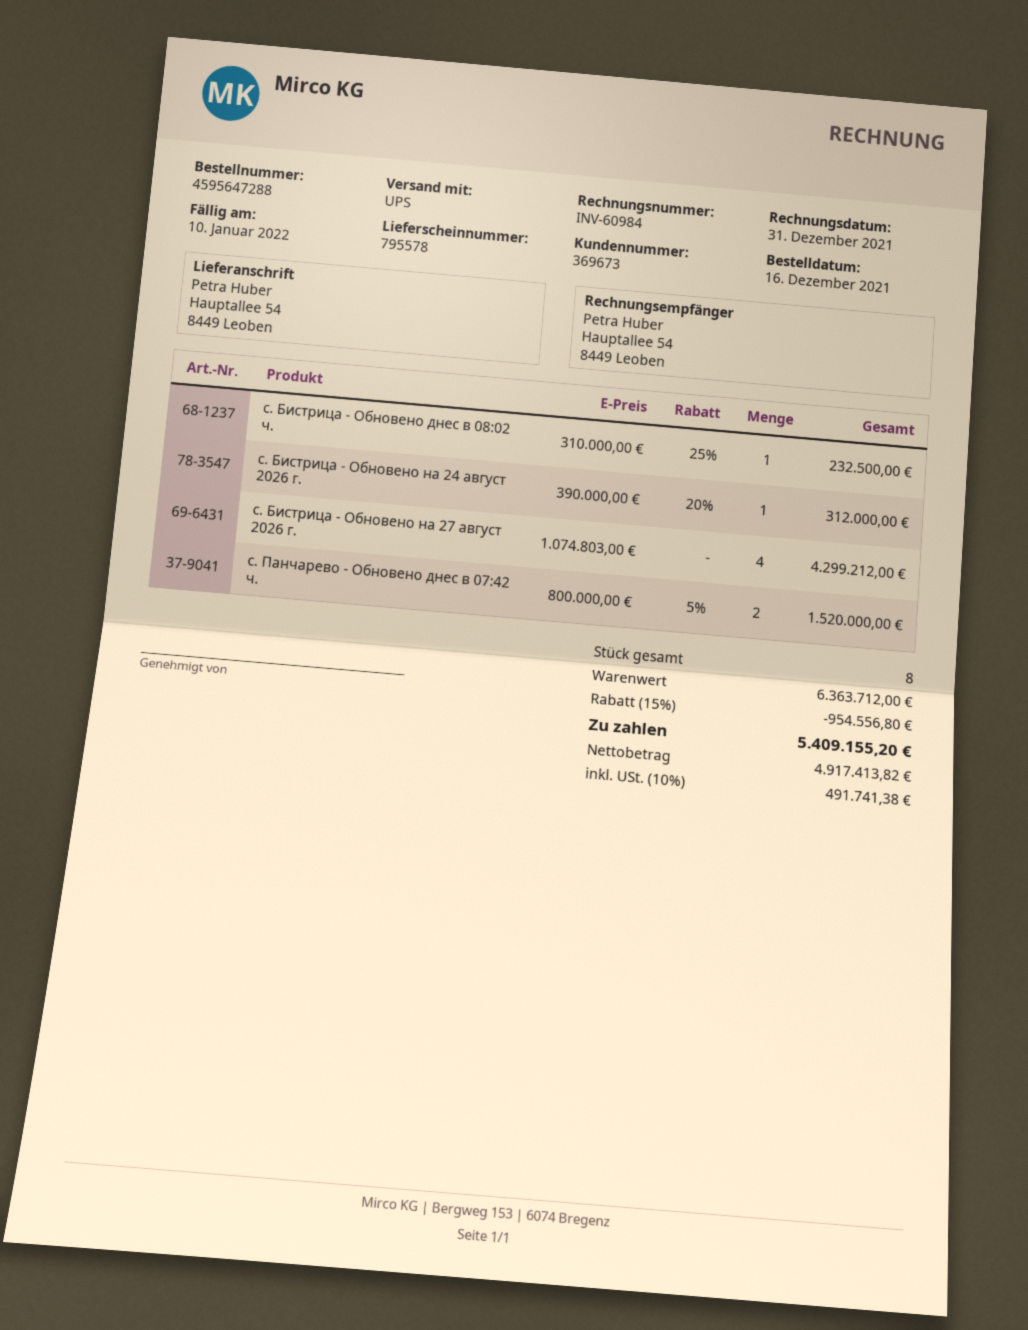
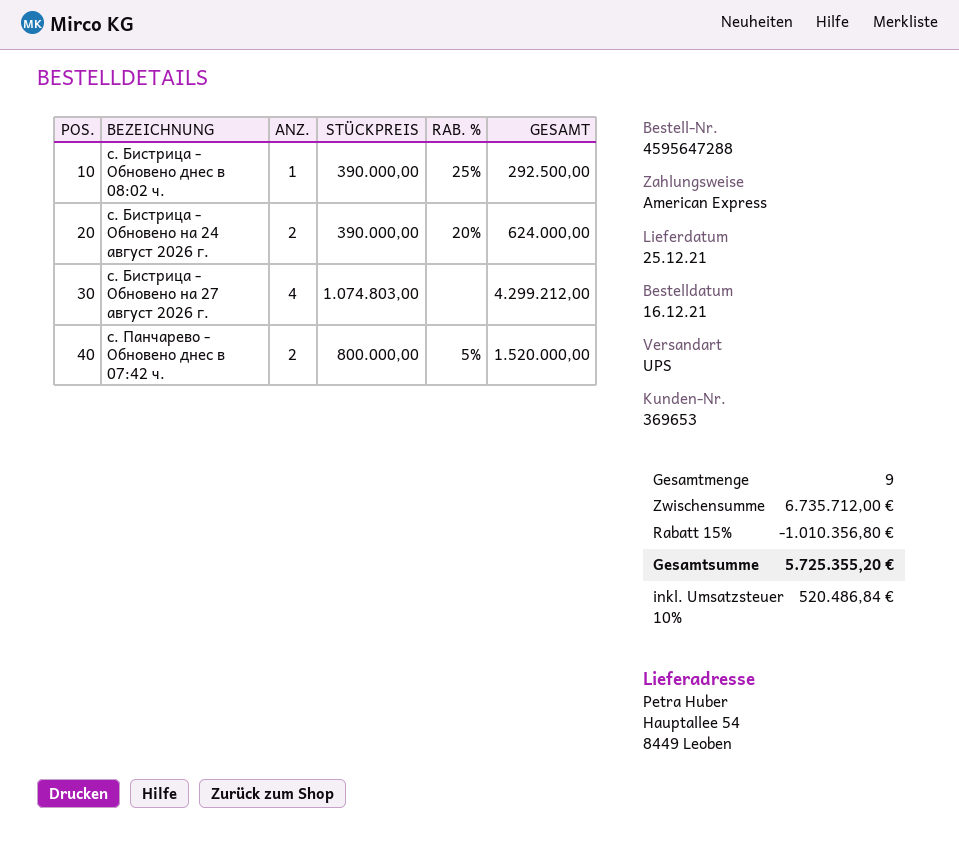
customer number: 369673 -> 369653
с. Бистрица - Обновено днес в 08:02 ч.: 1 x 310000.00 - 25% = 232500.00 -> 1 x 390000.00 - 25% = 292500.00
с. Бистрица - Обновено на 24 август 2026 г.: 1 x 390000.00 - 20% = 312000.00 -> 2 x 390000.00 - 20% = 624000.00
total quantity: 8 -> 9
subtotal: 6363712.00 -> 6735712.00
discount: 15% = 954556.80 -> 15% = 1010356.80
tax: 10% = 491741.38 -> 10% = 520486.84
total: 5409155.20 -> 5725355.20

